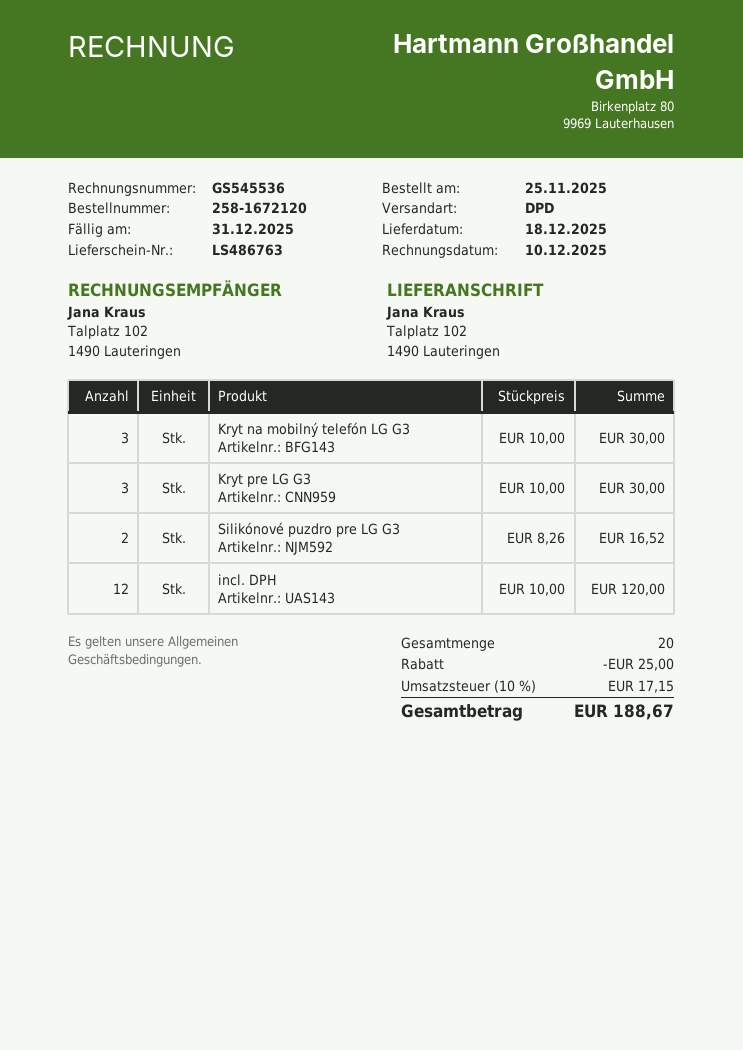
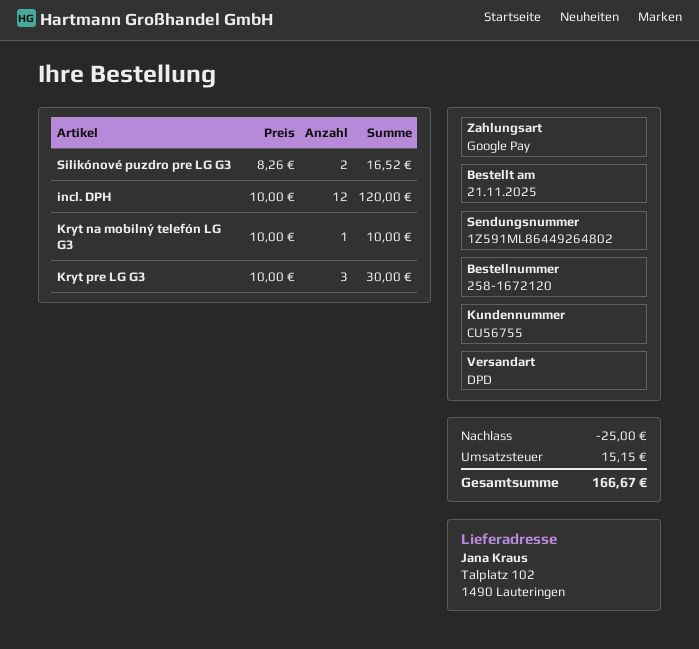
order date: 2025-11-25 -> 2025-11-21
Kryt na mobilný telefón LG G3: 3 x 10.00 = 30.00 -> 1 x 10.00 = 10.00
tax: 17.15 -> 15.15
total: 188.67 -> 166.67

